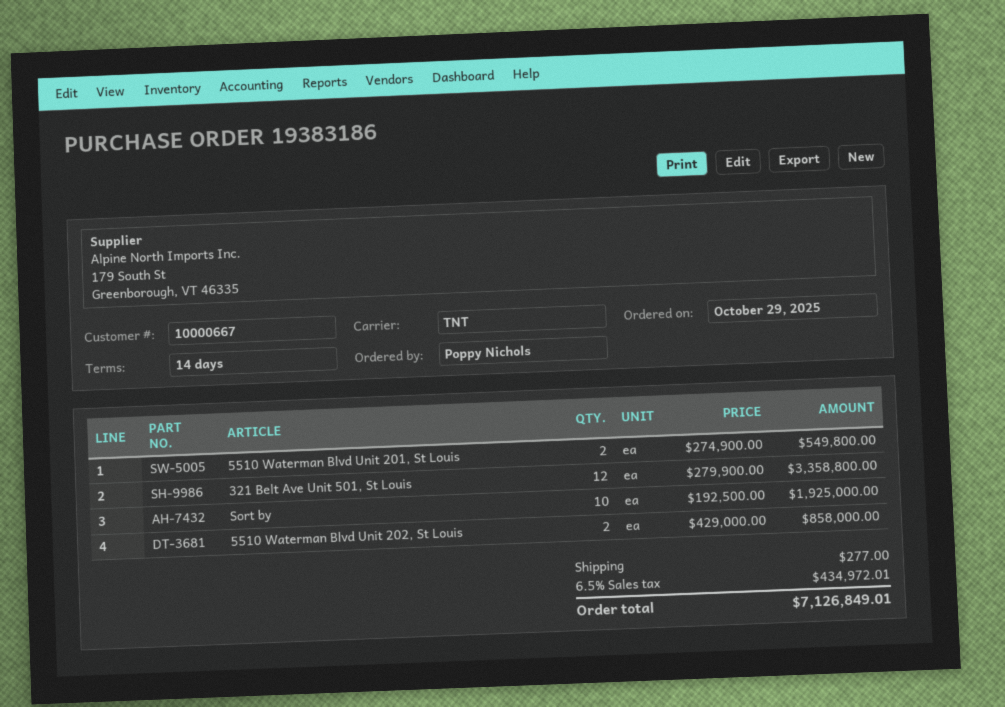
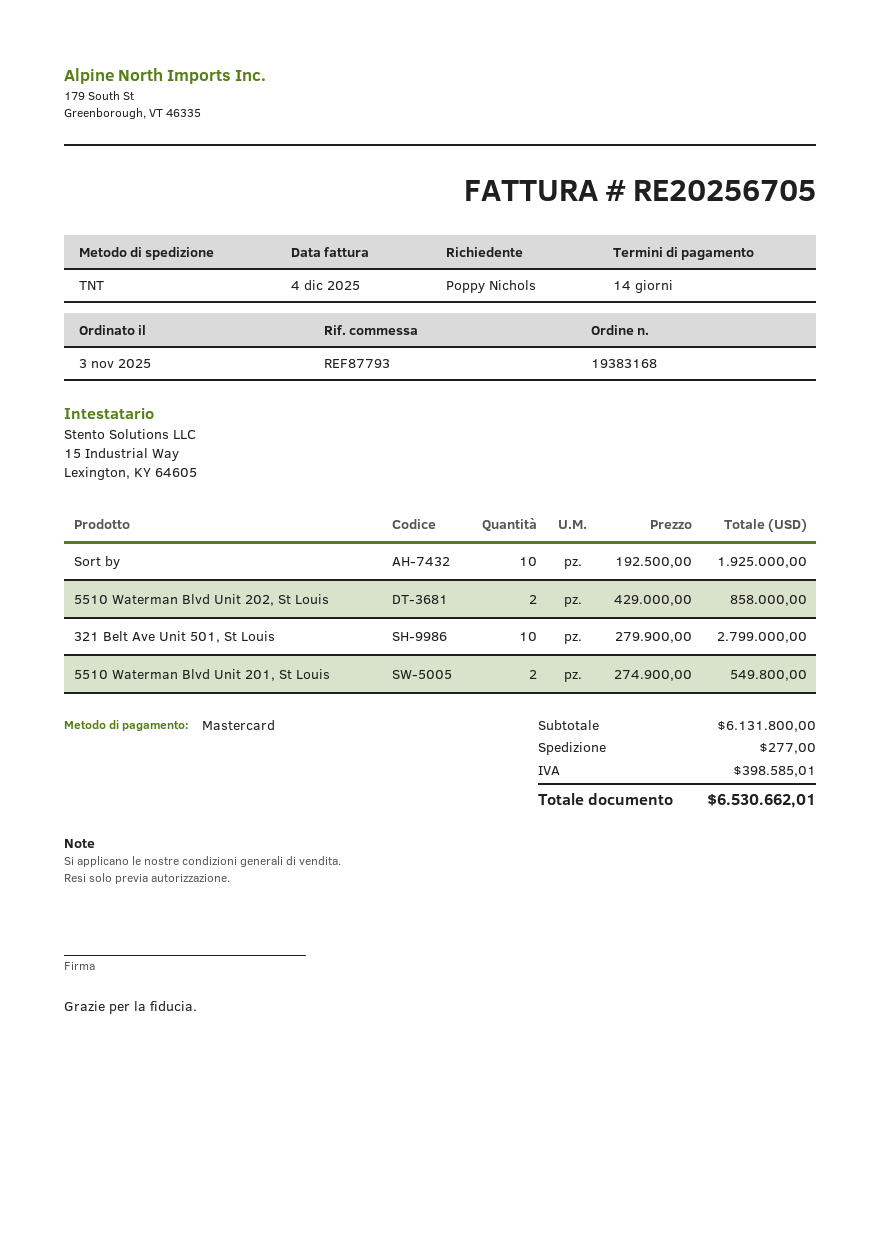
order number: 19383186 -> 19383168
order date: 2025-10-29 -> 2025-11-03
321 Belt Ave Unit 501, St Louis: 12 x 279900.00 = 3358800.00 -> 10 x 279900.00 = 2799000.00
tax: 434972.01 -> 398585.01
total: 7126849.01 -> 6530662.01

